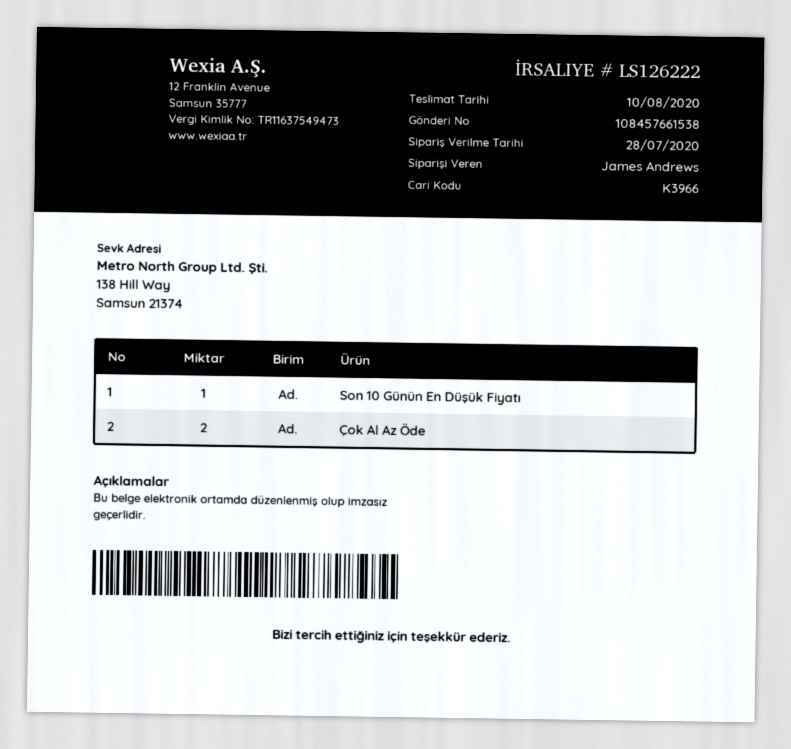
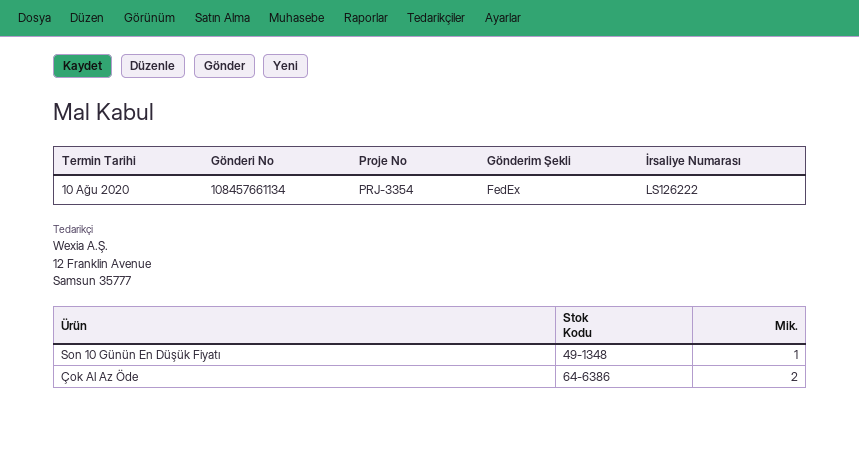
tracking number: 108457661538 -> 108457661134

